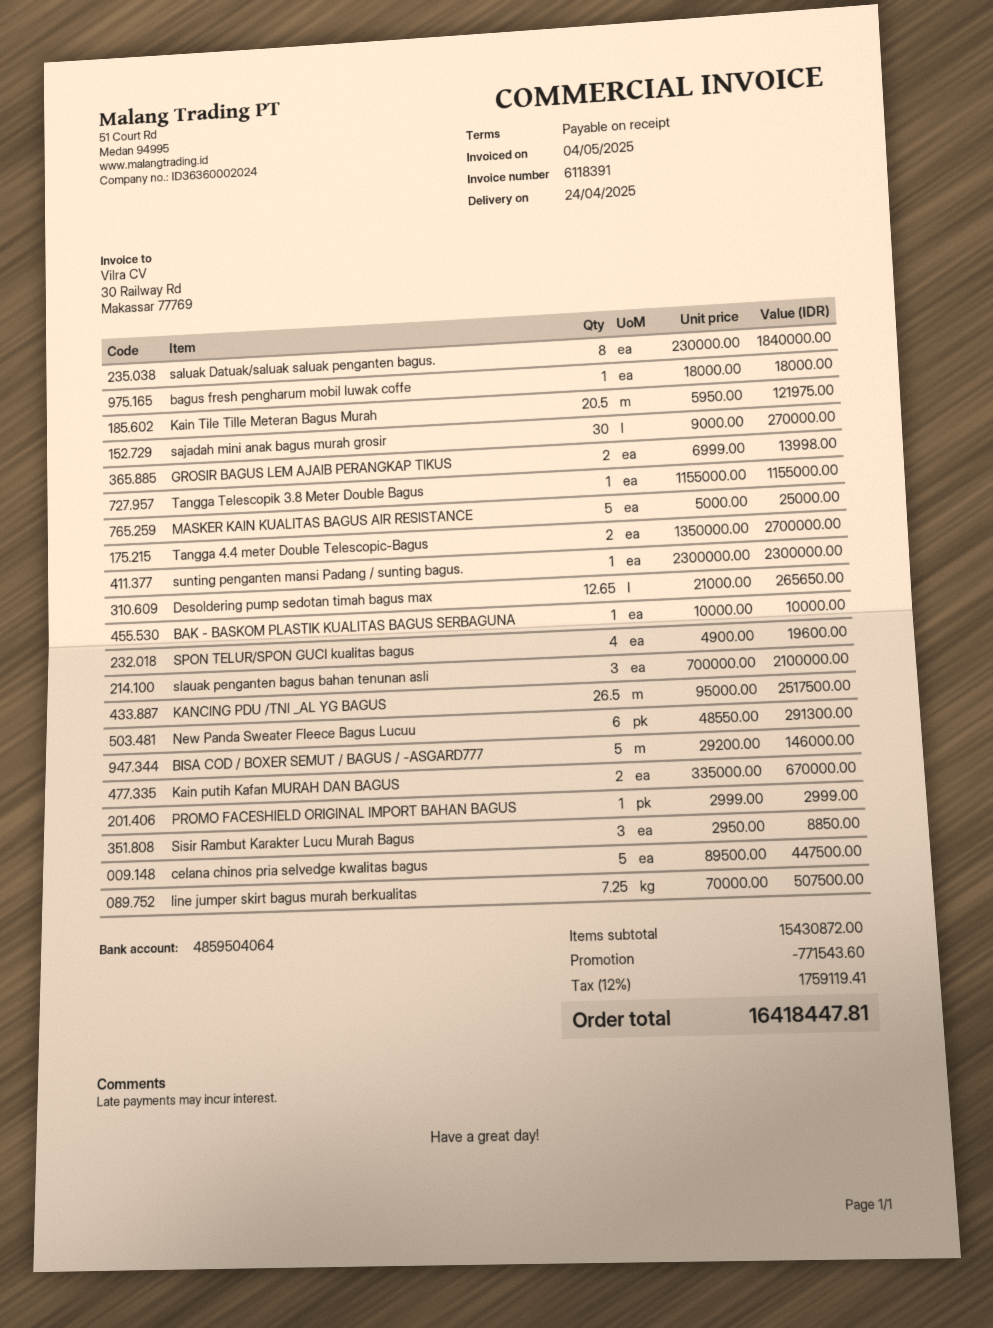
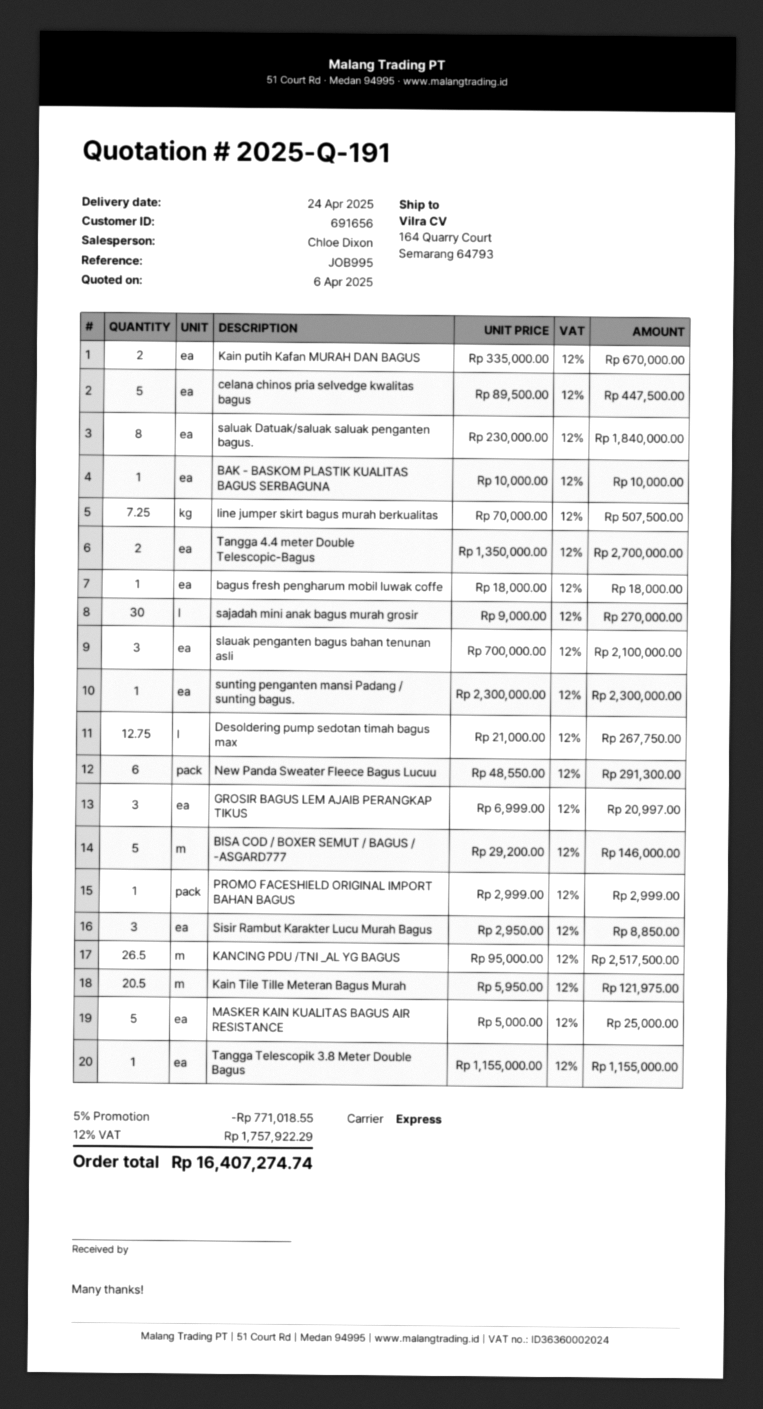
GROSIR BAGUS LEM AJAIB PERANGKAP TIKUS: 2 x 6999.00 = 13998.00 -> 3 x 6999.00 = 20997.00
Desoldering pump sedotan timah bagus max: 12.65 x 21000.00 = 265650.00 -> 12.75 x 21000.00 = 267750.00
SPON TELUR/SPON GUCI kualitas bagus: 4 x 4900.00 = 19600.00 -> none
discount: 771543.60 -> 771018.55
tax: 12% = 1759119.41 -> 12% = 1757922.29
total: 16418447.81 -> 16407274.74

